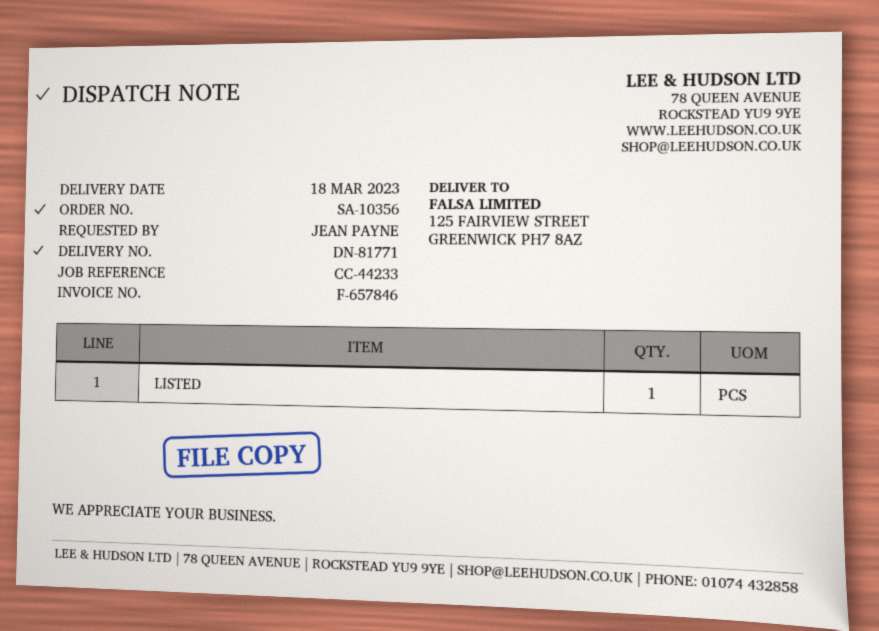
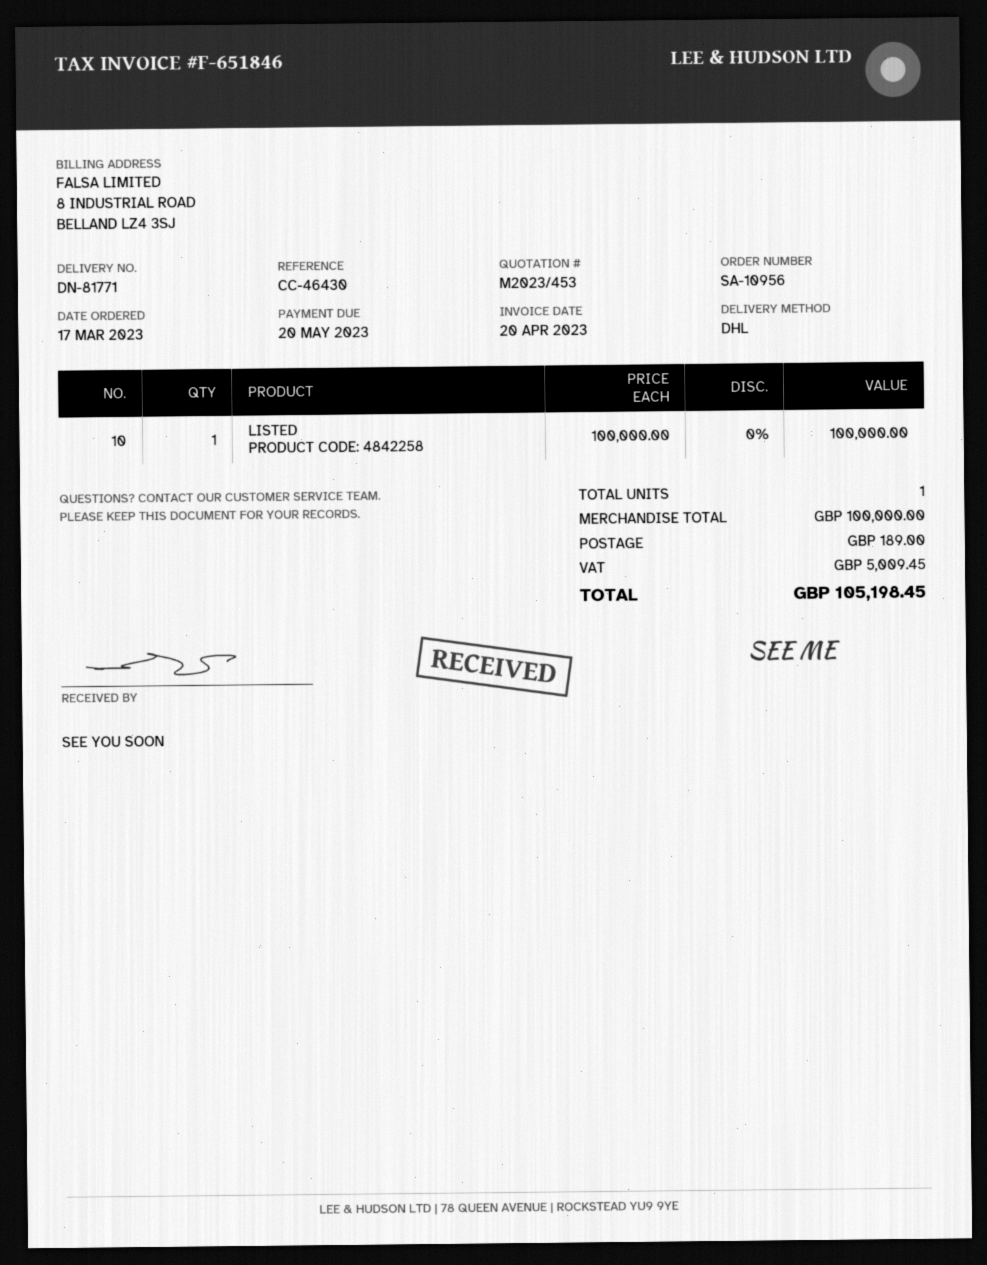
order number: SA-10356 -> SA-10956
invoice number: F-657846 -> F-651846
reference: CC-44233 -> CC-46430

